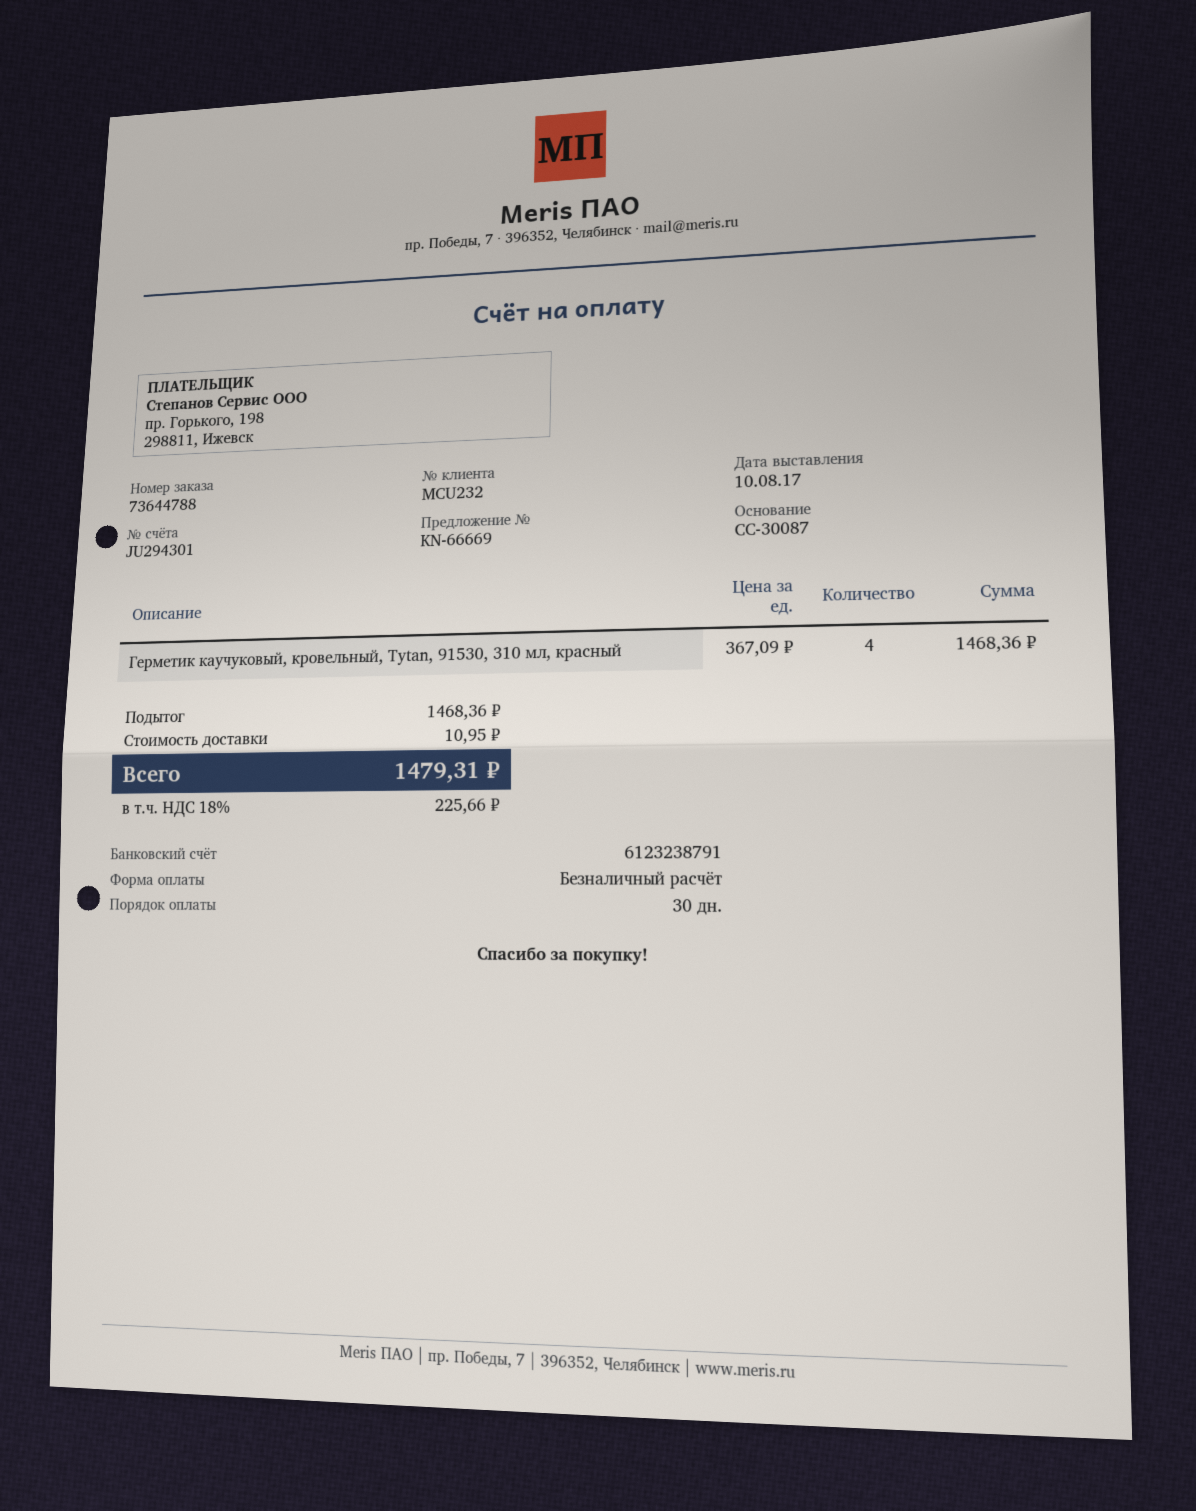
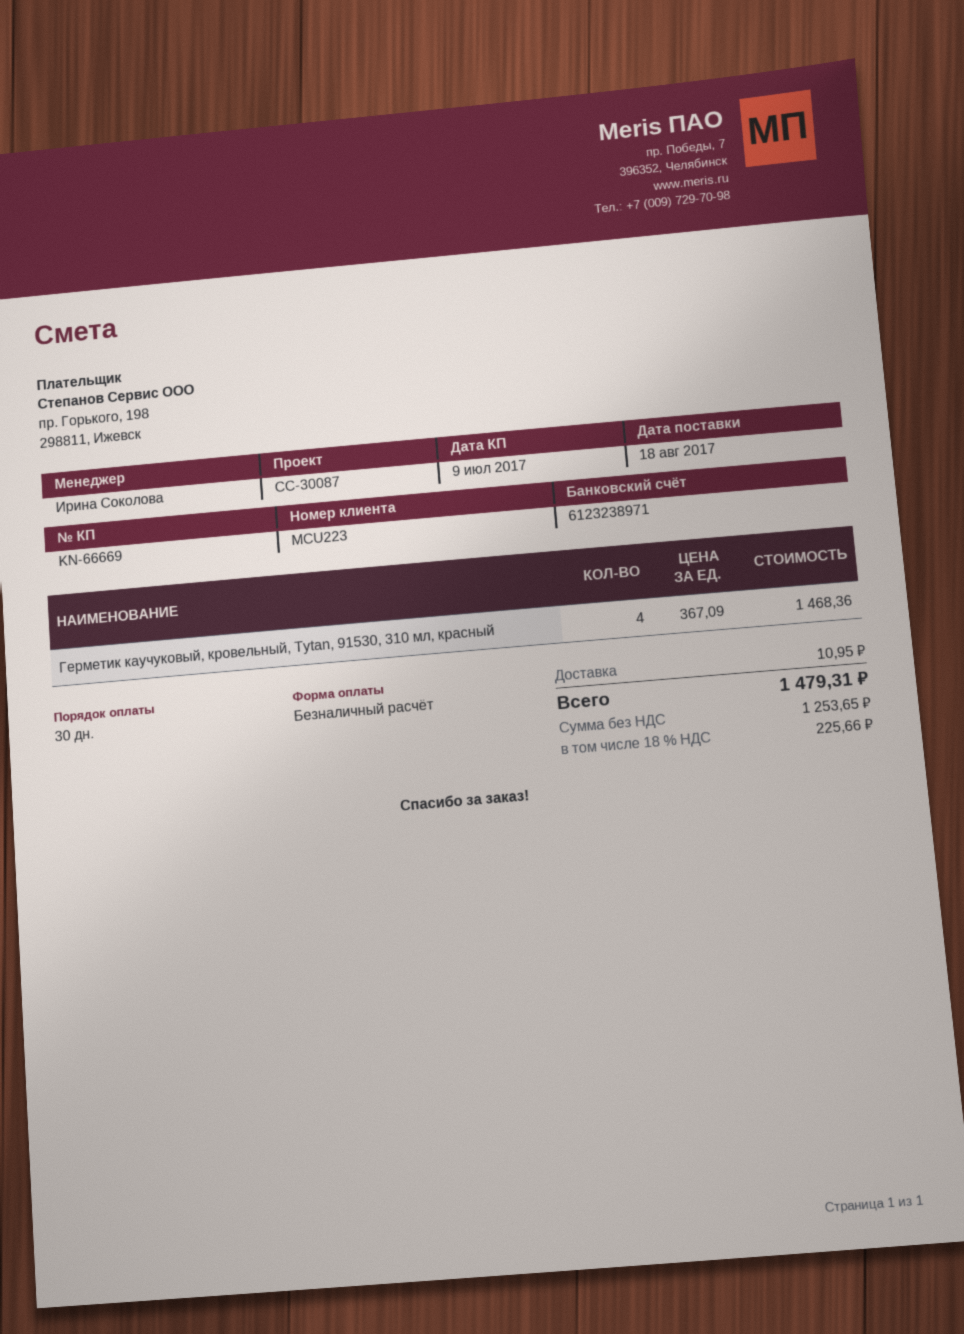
customer number: MCU232 -> MCU223
bank account: 6123238791 -> 6123238971

